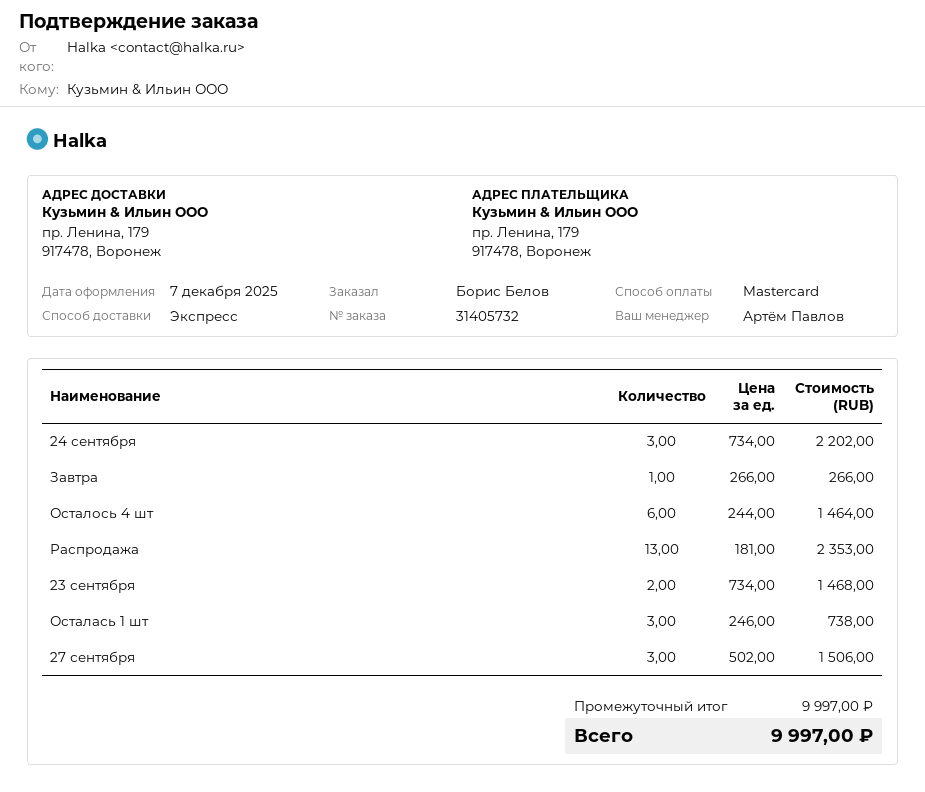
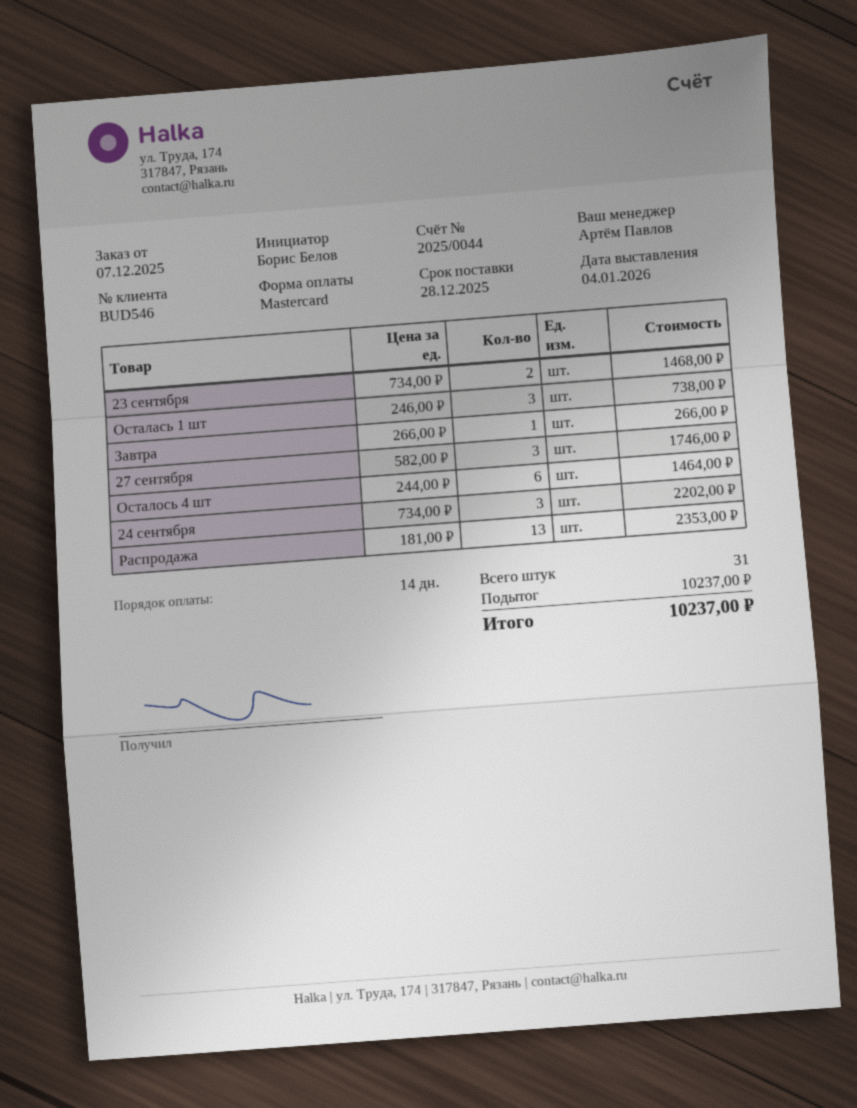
27 сентября: 3 x 502.00 = 1506.00 -> 3 x 582.00 = 1746.00
subtotal: 9997.00 -> 10237.00
total: 9997.00 -> 10237.00

